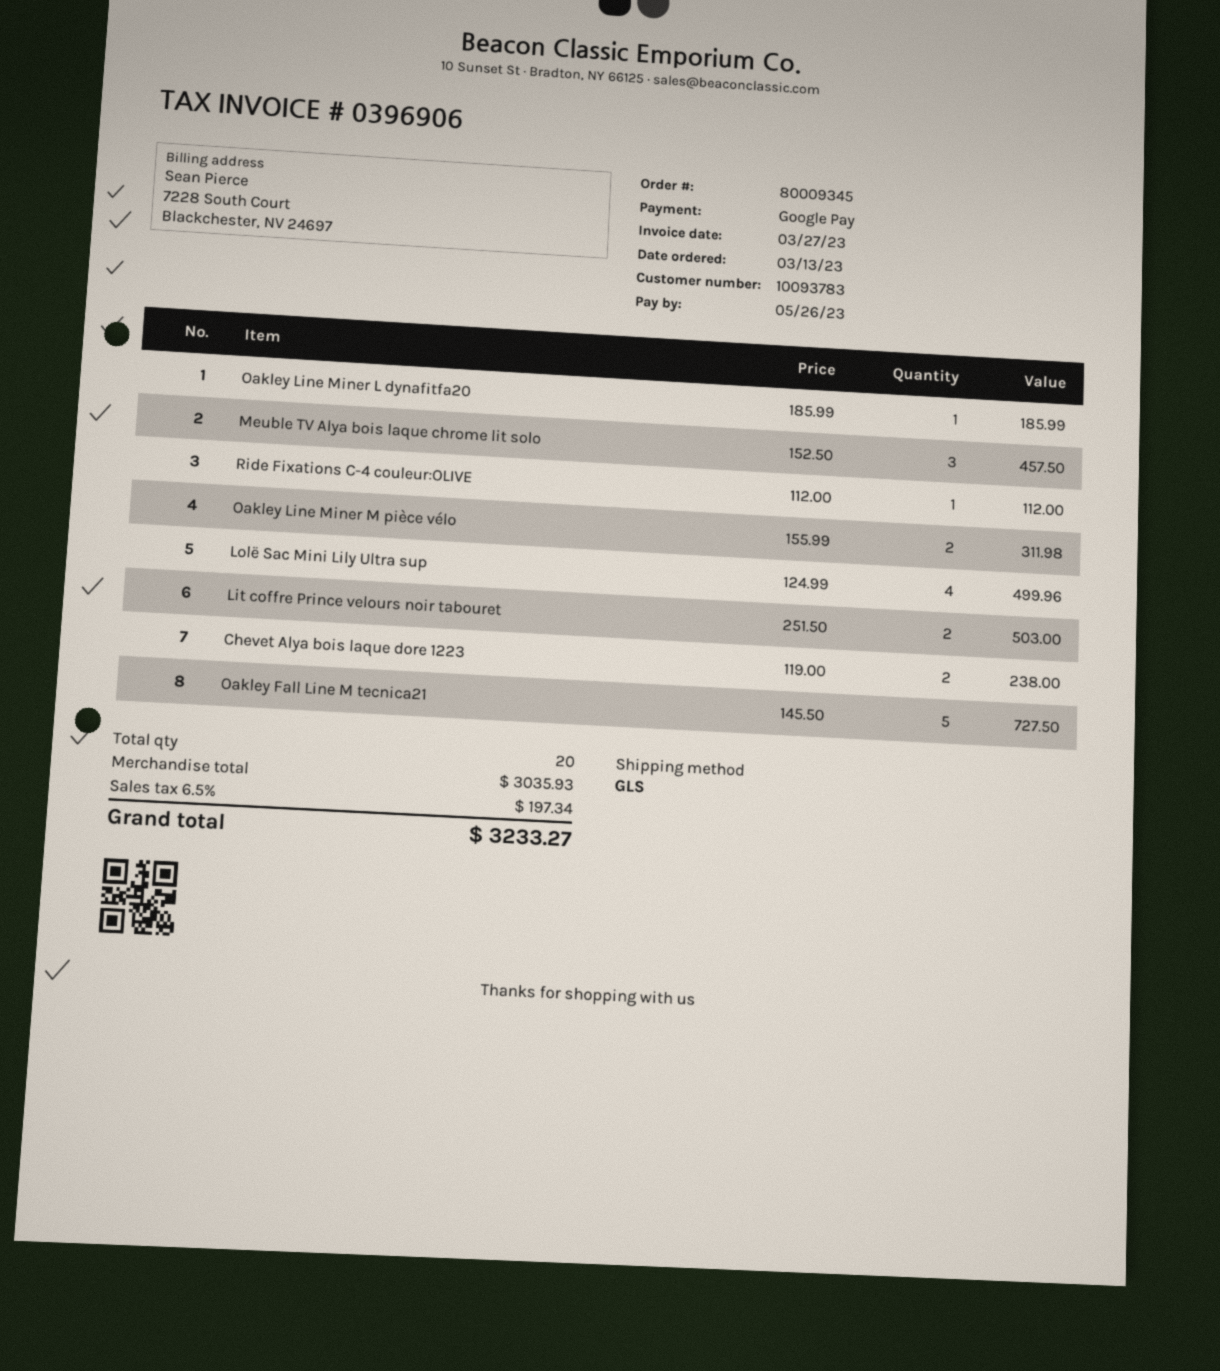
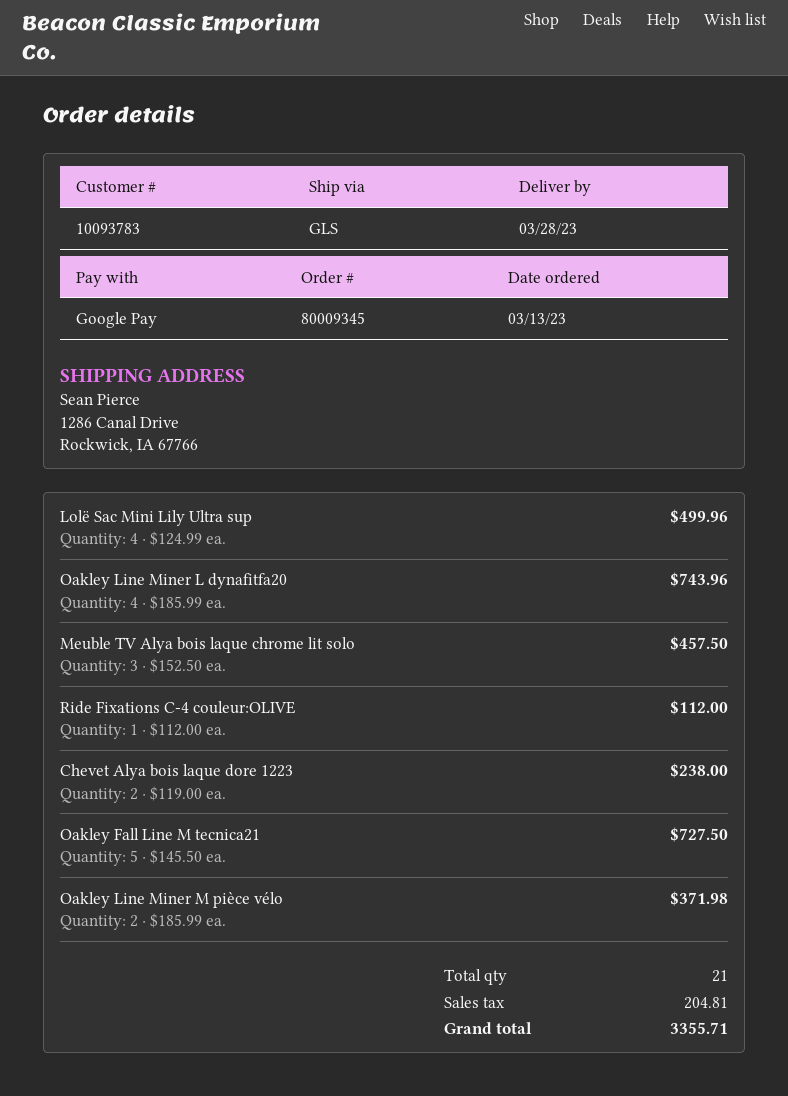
Oakley Line Miner L dynafitfa20: 1 x 185.99 = 185.99 -> 4 x 185.99 = 743.96
Oakley Line Miner M pièce vélo: 2 x 155.99 = 311.98 -> 2 x 185.99 = 371.98
Lit coffre Prince velours noir tabouret: 2 x 251.50 = 503.00 -> none
total quantity: 20 -> 21
tax: 197.34 -> 204.81
total: 3233.27 -> 3355.71

